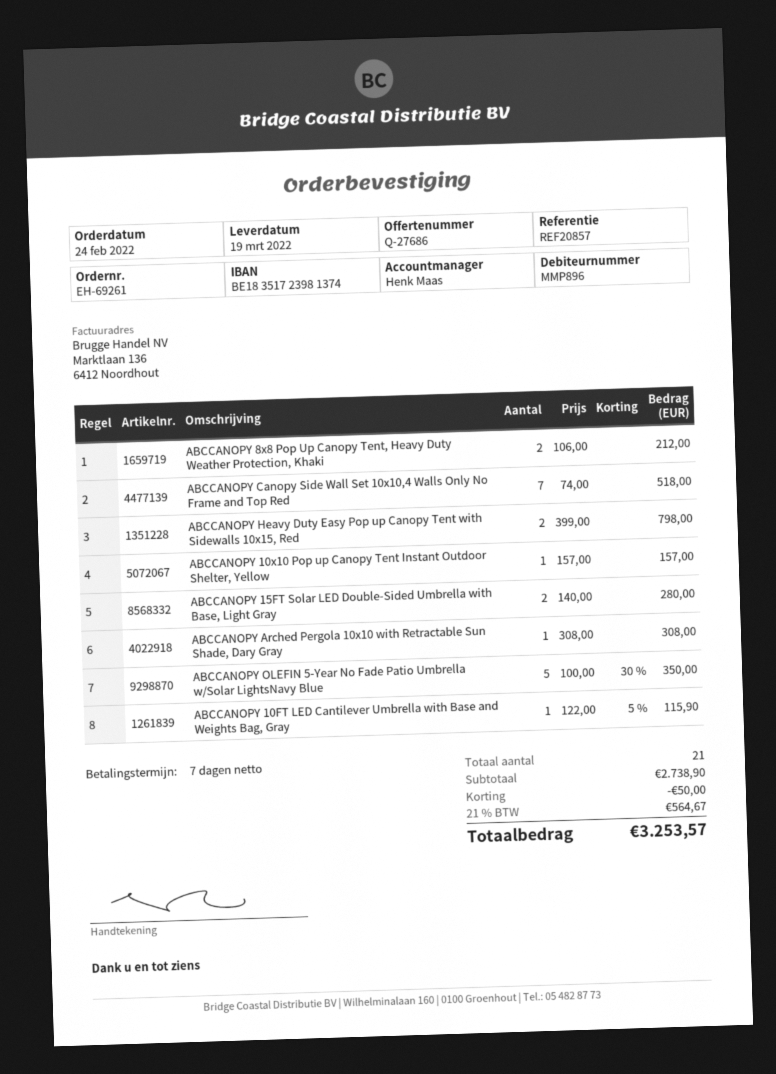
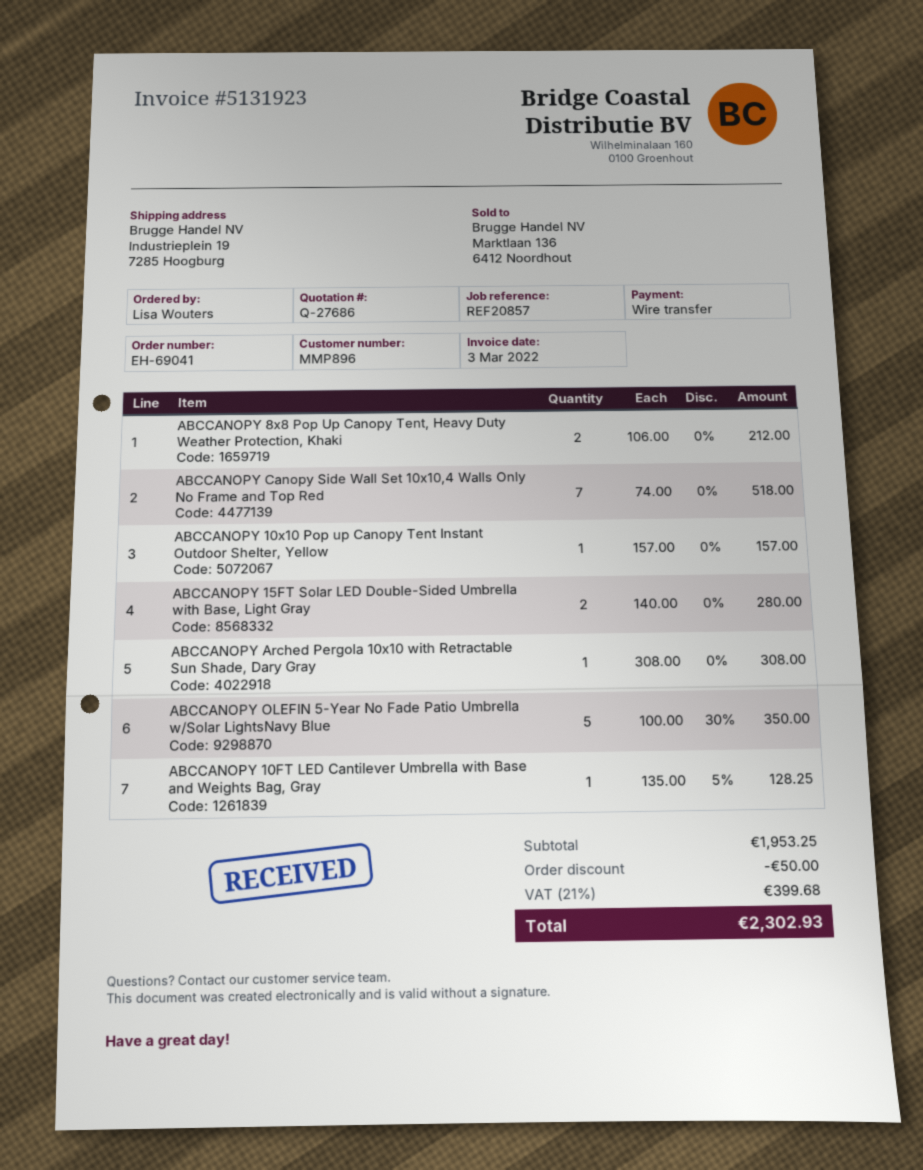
order number: EH-69261 -> EH-69041
ABCCANOPY Heavy Duty Easy Pop up Canopy Tent with Sidewalls 10x15, Red: 2 x 399.00 = 798.00 -> none
ABCCANOPY 10FT LED Cantilever Umbrella with Base and Weights Bag, Gray: 1 x 122.00 - 5% = 115.90 -> 1 x 135.00 - 5% = 128.25
subtotal: 2738.90 -> 1953.25
tax: 21% = 564.67 -> 21% = 399.68
total: 3253.57 -> 2302.93

